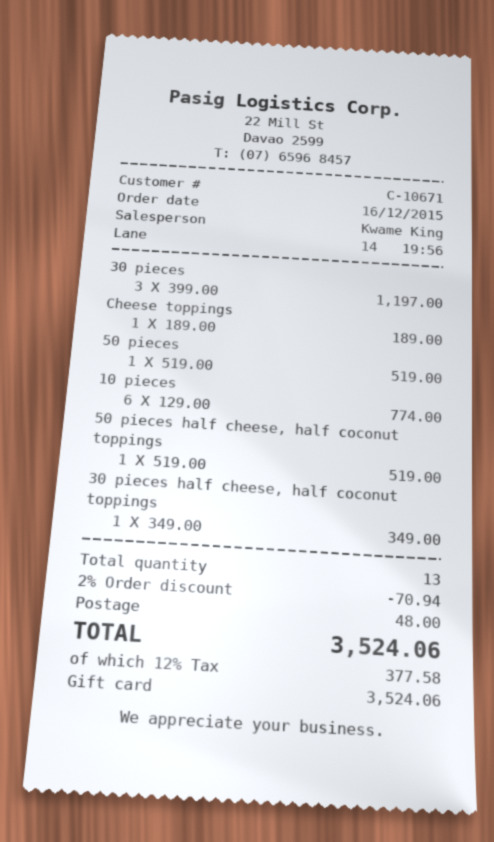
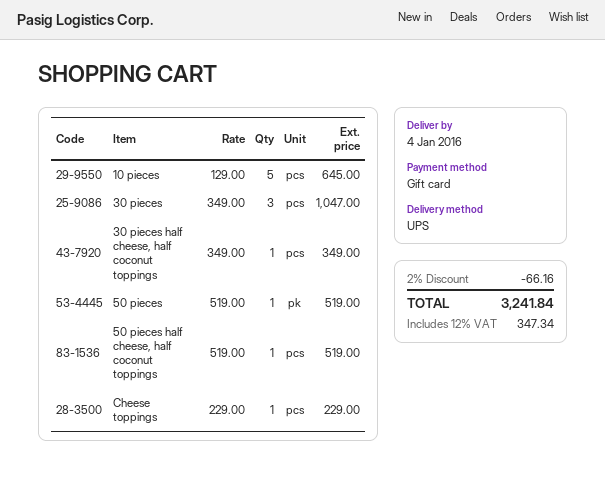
30 pieces: 3 x 399.00 = 1197.00 -> 3 x 349.00 = 1047.00
Cheese toppings: 1 x 189.00 = 189.00 -> 1 x 229.00 = 229.00
10 pieces: 6 x 129.00 = 774.00 -> 5 x 129.00 = 645.00
discount: 2% = 70.94 -> 2% = 66.16
shipping: 48.00 -> none
tax: 12% = 377.58 -> 12% = 347.34
total: 3524.06 -> 3241.84

